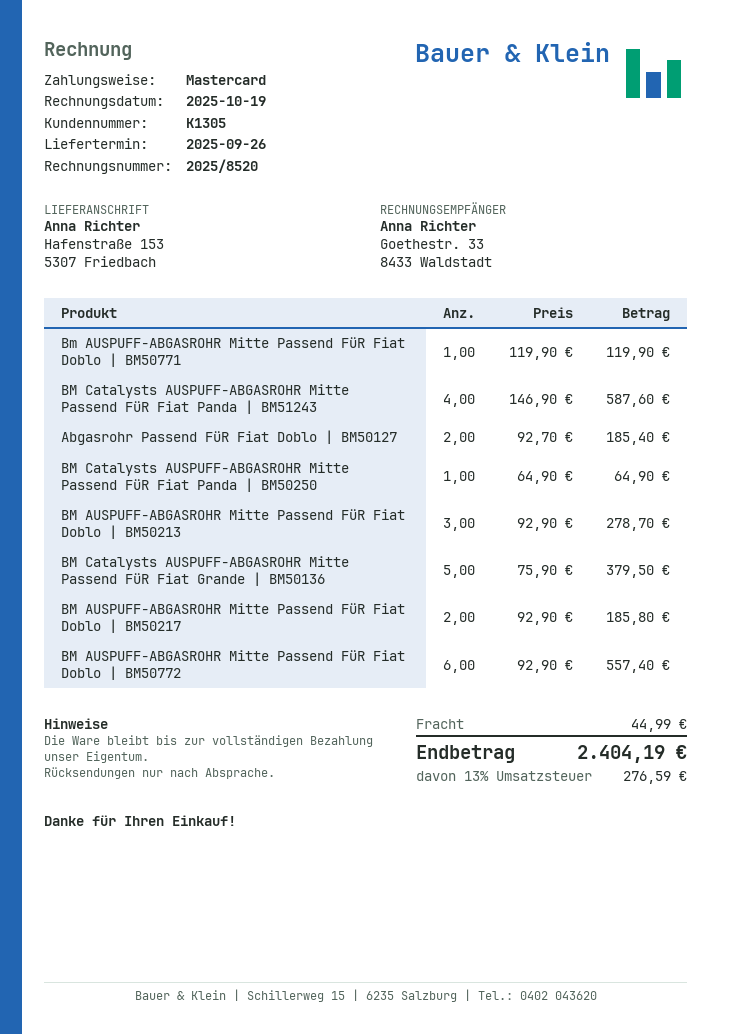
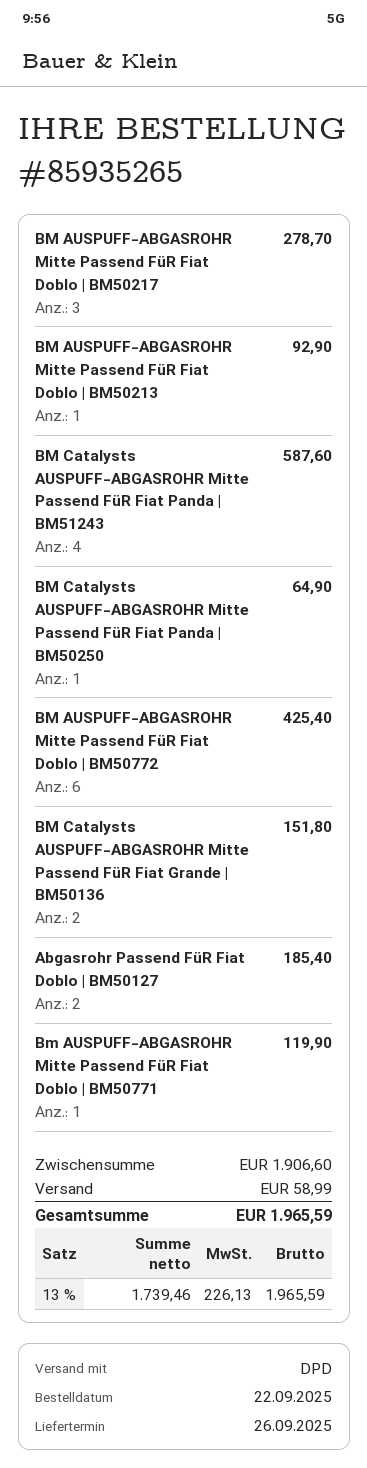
BM AUSPUFF-ABGASROHR Mitte Passend FüR Fiat Doblo | BM50213: 3 for 278.70 -> 1 for 92.90
BM Catalysts AUSPUFF-ABGASROHR Mitte Passend FüR Fiat Grande | BM50136: 5 for 379.50 -> 2 for 151.80
BM AUSPUFF-ABGASROHR Mitte Passend FüR Fiat Doblo | BM50217: 2 for 185.80 -> 3 for 278.70
BM AUSPUFF-ABGASROHR Mitte Passend FüR Fiat Doblo | BM50772: 6 for 557.40 -> 6 for 425.40
shipping: 44.99 -> 58.99
tax: 13% = 276.59 -> 13% = 226.13
total: 2404.19 -> 1965.59

